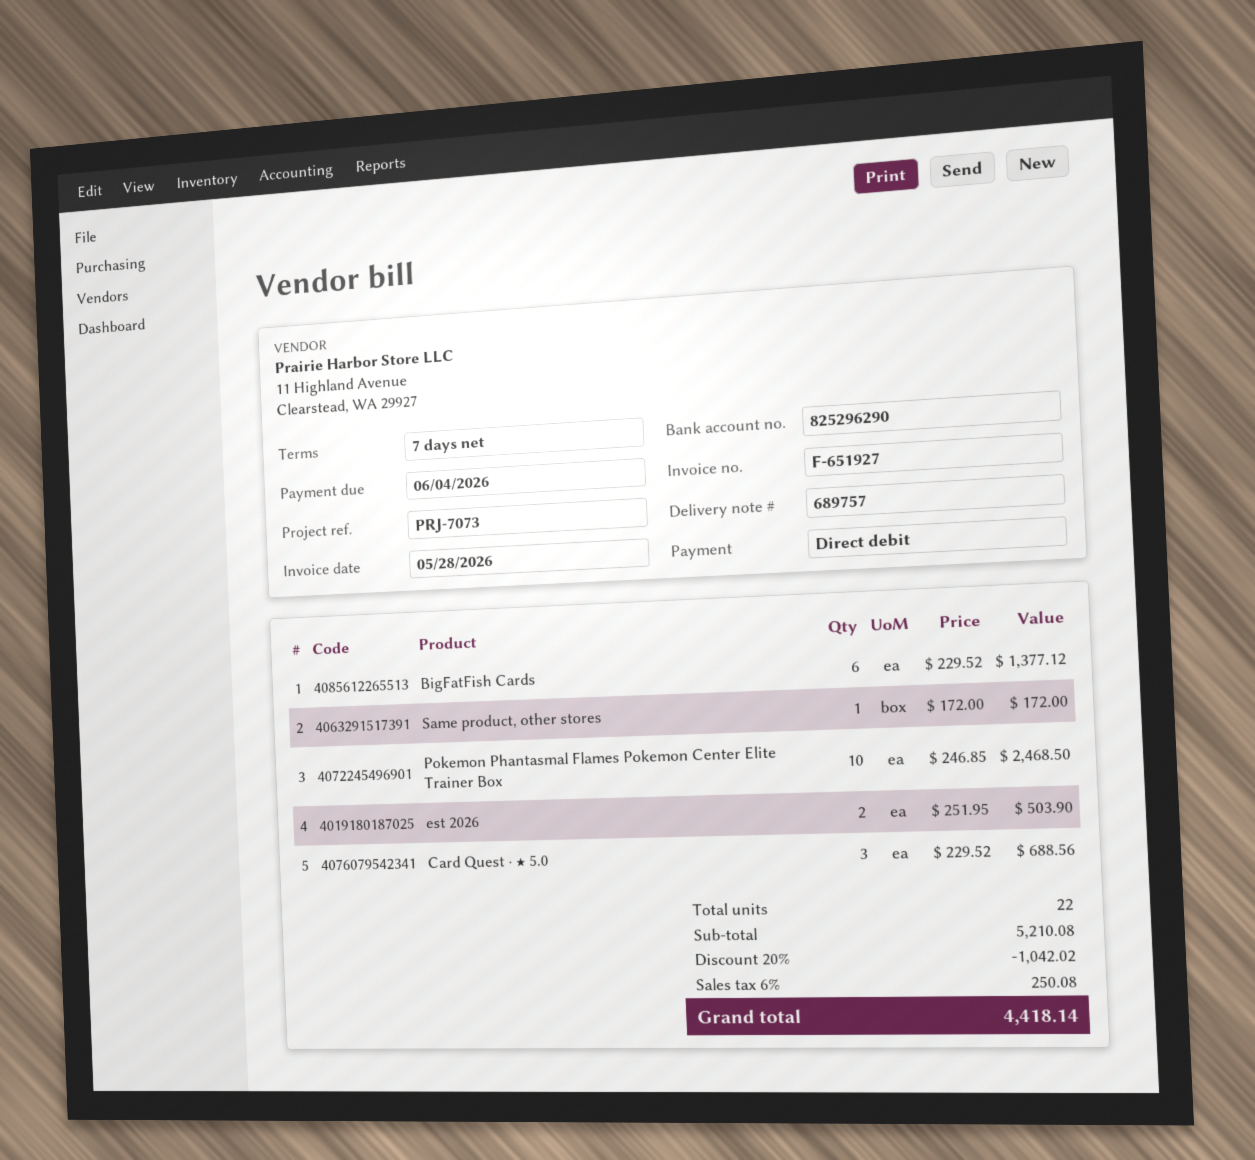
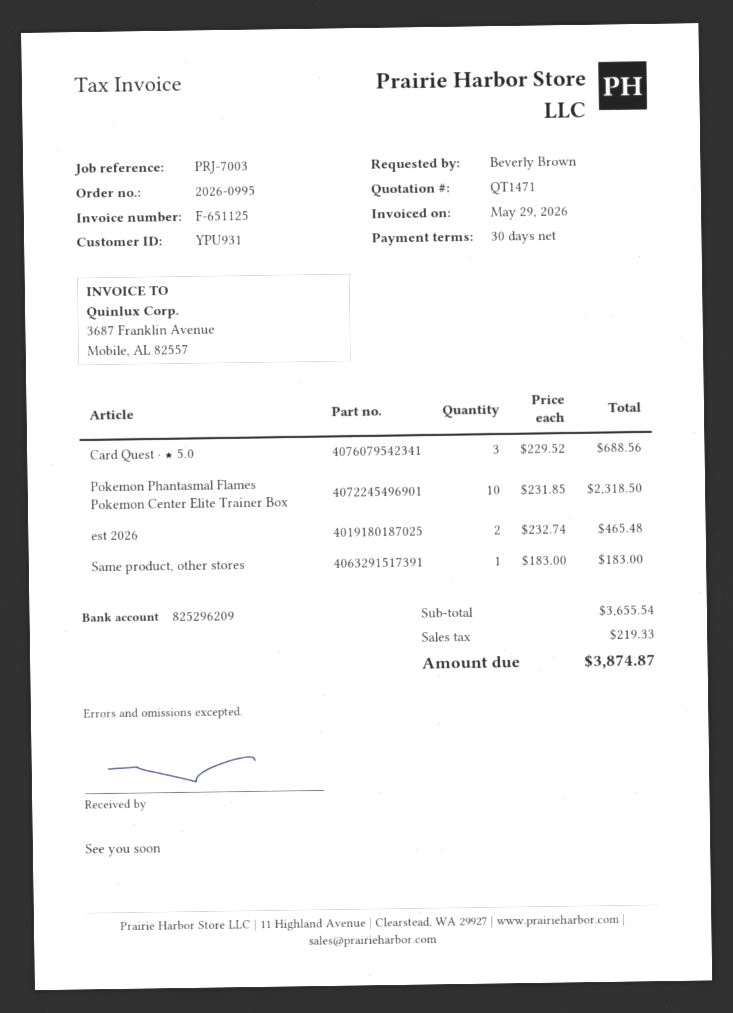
invoice number: F-651927 -> F-651125
invoice date: 2026-05-28 -> 2026-05-29
payment terms: 7 days -> 30 days
reference: PRJ-7073 -> PRJ-7003
bank account: 825296290 -> 825296209
BigFatFish Cards: 6 x 229.52 = 1377.12 -> none
Same product, other stores: 1 x 172.00 = 172.00 -> 1 x 183.00 = 183.00
Pokemon Phantasmal Flames Pokemon Center Elite Trainer Box: 10 x 246.85 = 2468.50 -> 10 x 231.85 = 2318.50
est 2026: 2 x 251.95 = 503.90 -> 2 x 232.74 = 465.48
subtotal: 5210.08 -> 3655.54
discount: 20% = 1042.02 -> none
tax: 250.08 -> 219.33
total: 4418.14 -> 3874.87

